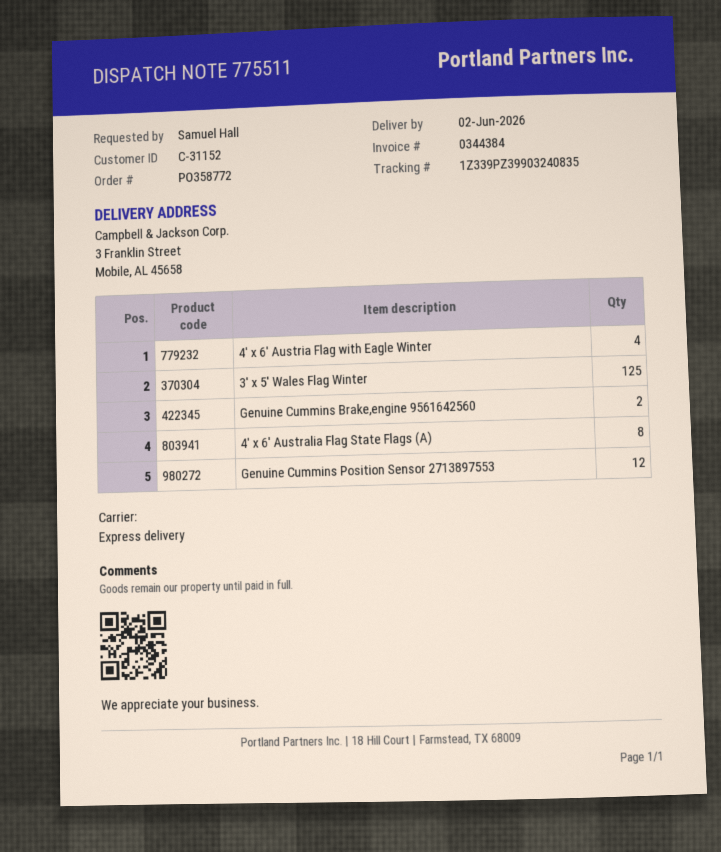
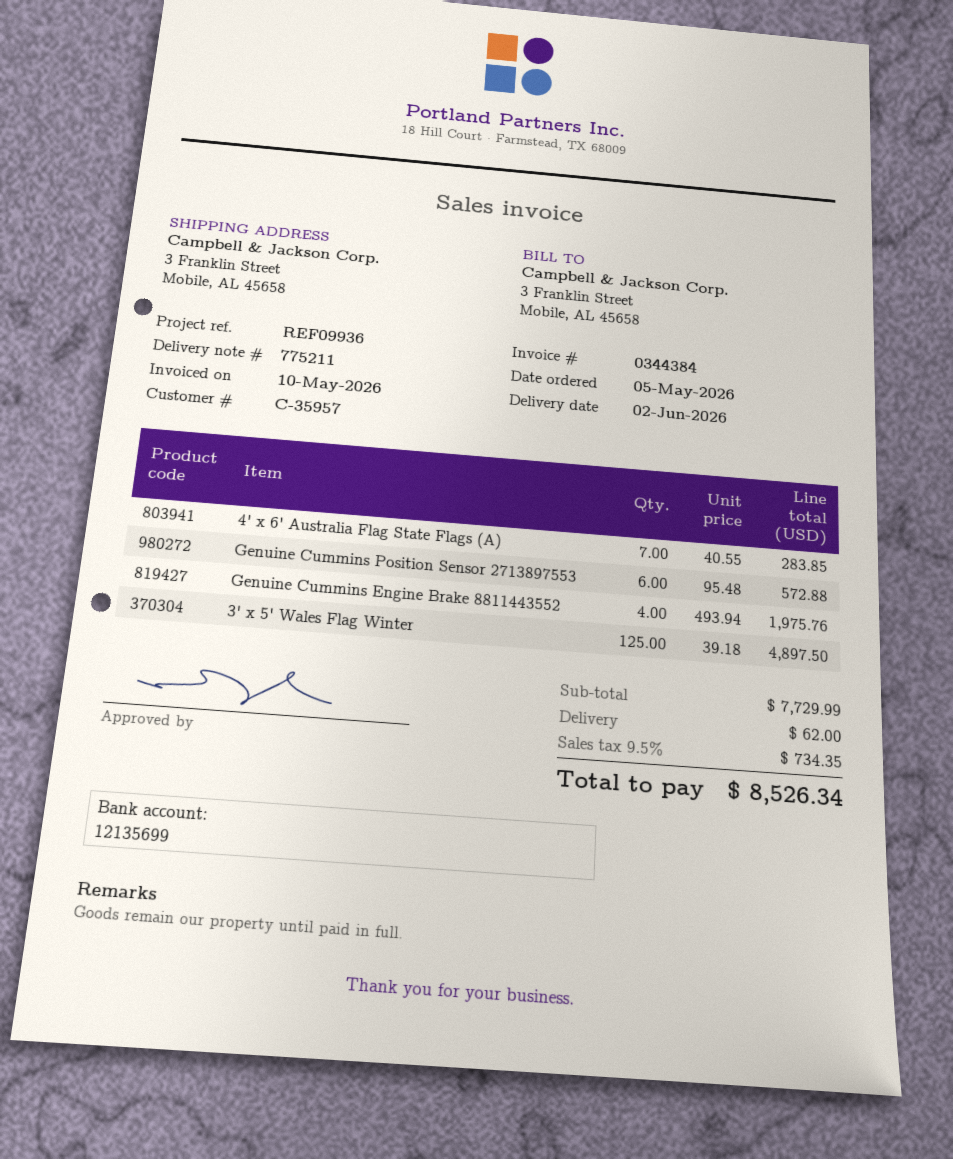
delivery note number: 775511 -> 775211
customer number: C-31152 -> C-35957
4' x 6' Austria Flag with Eagle Winter: 4 -> none
Genuine Cummins Brake,engine 9561642560: 2 -> none
4' x 6' Australia Flag State Flags (A): 8 -> 7
Genuine Cummins Position Sensor 2713897553: 12 -> 6
Genuine Cummins Engine Brake 8811443552: none -> 4

